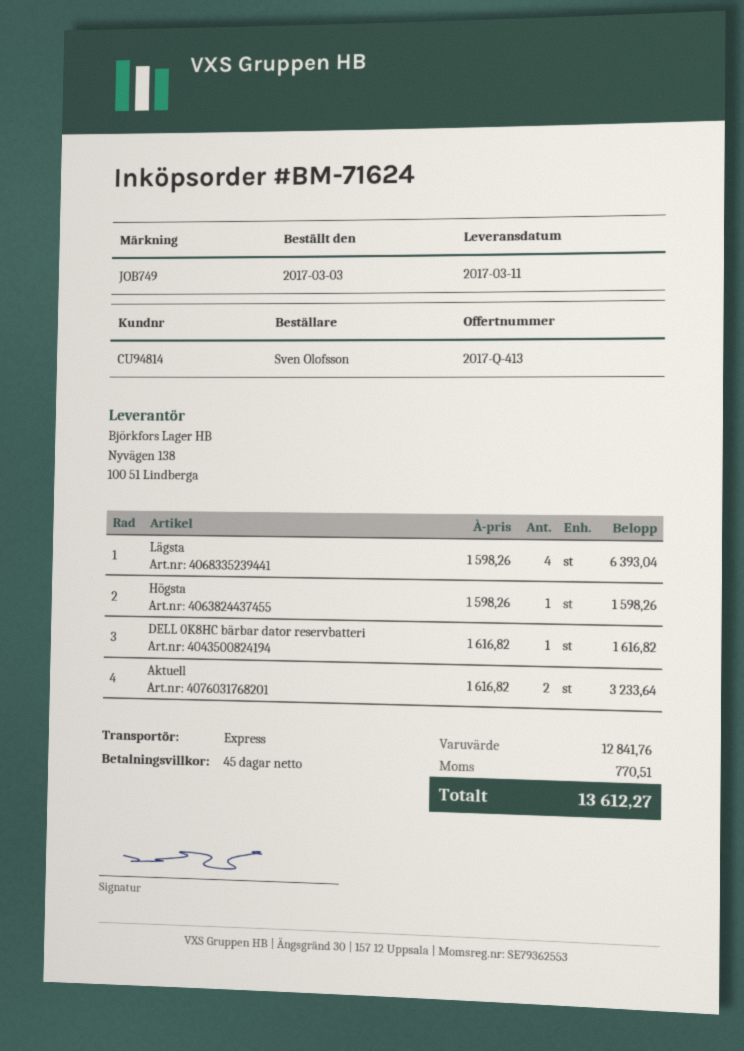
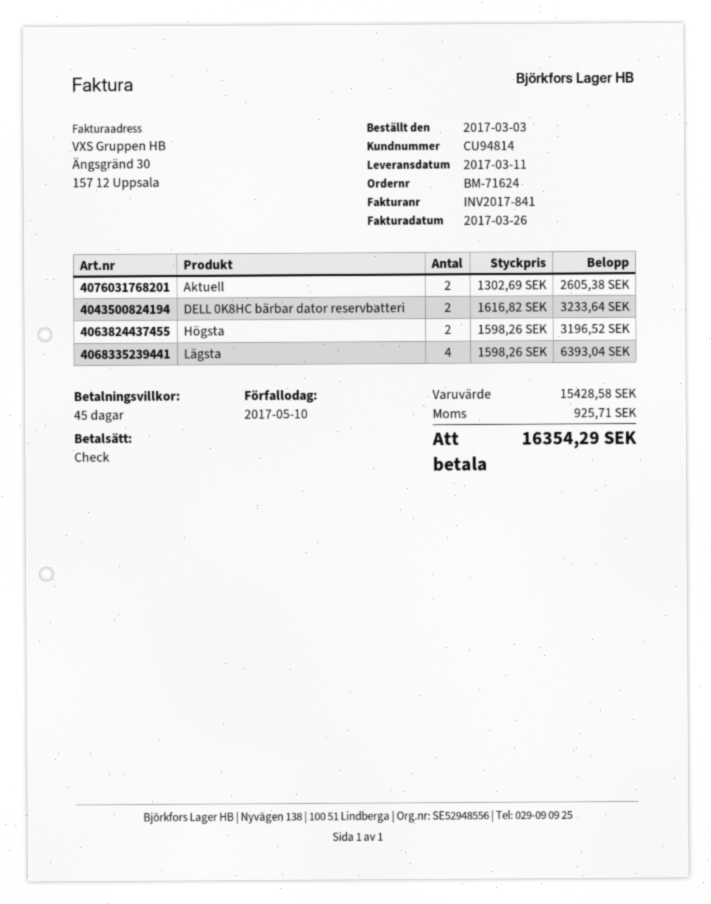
Högsta: 1 x 1598.26 = 1598.26 -> 2 x 1598.26 = 3196.52
DELL 0K8HC bärbar dator reservbatteri: 1 x 1616.82 = 1616.82 -> 2 x 1616.82 = 3233.64
Aktuell: 2 x 1616.82 = 3233.64 -> 2 x 1302.69 = 2605.38
subtotal: 12841.76 -> 15428.58
tax: 770.51 -> 925.71
total: 13612.27 -> 16354.29

